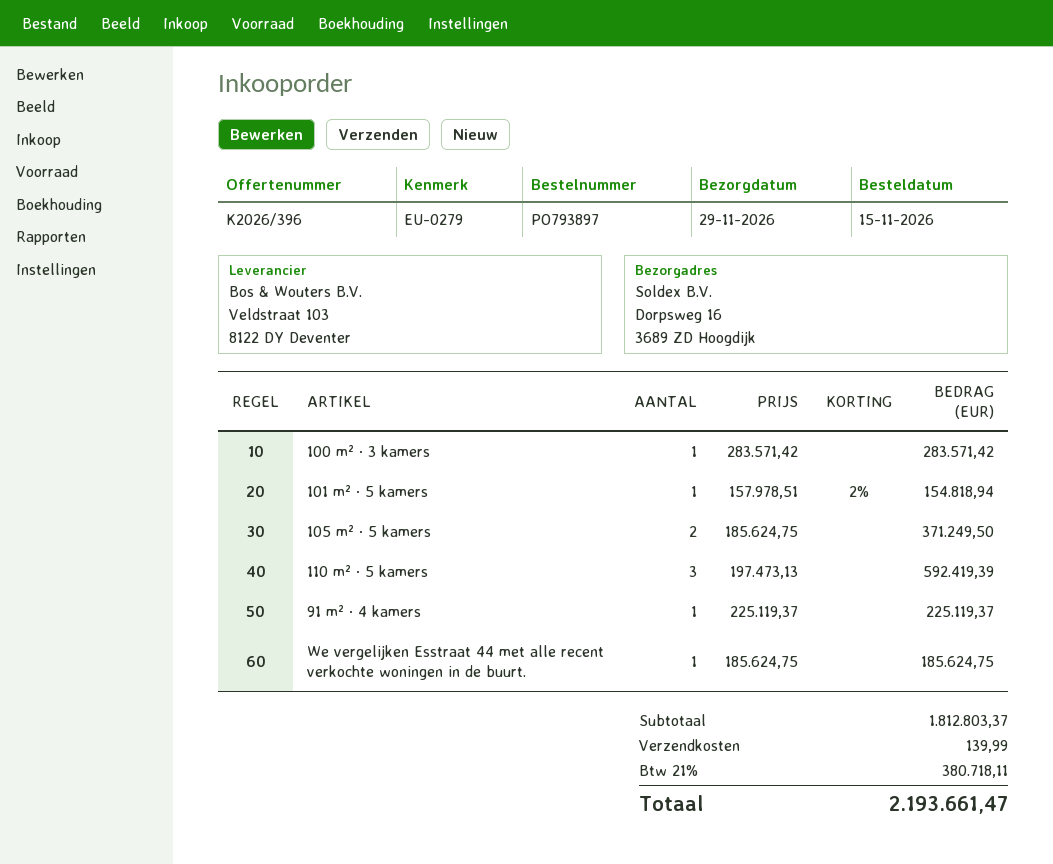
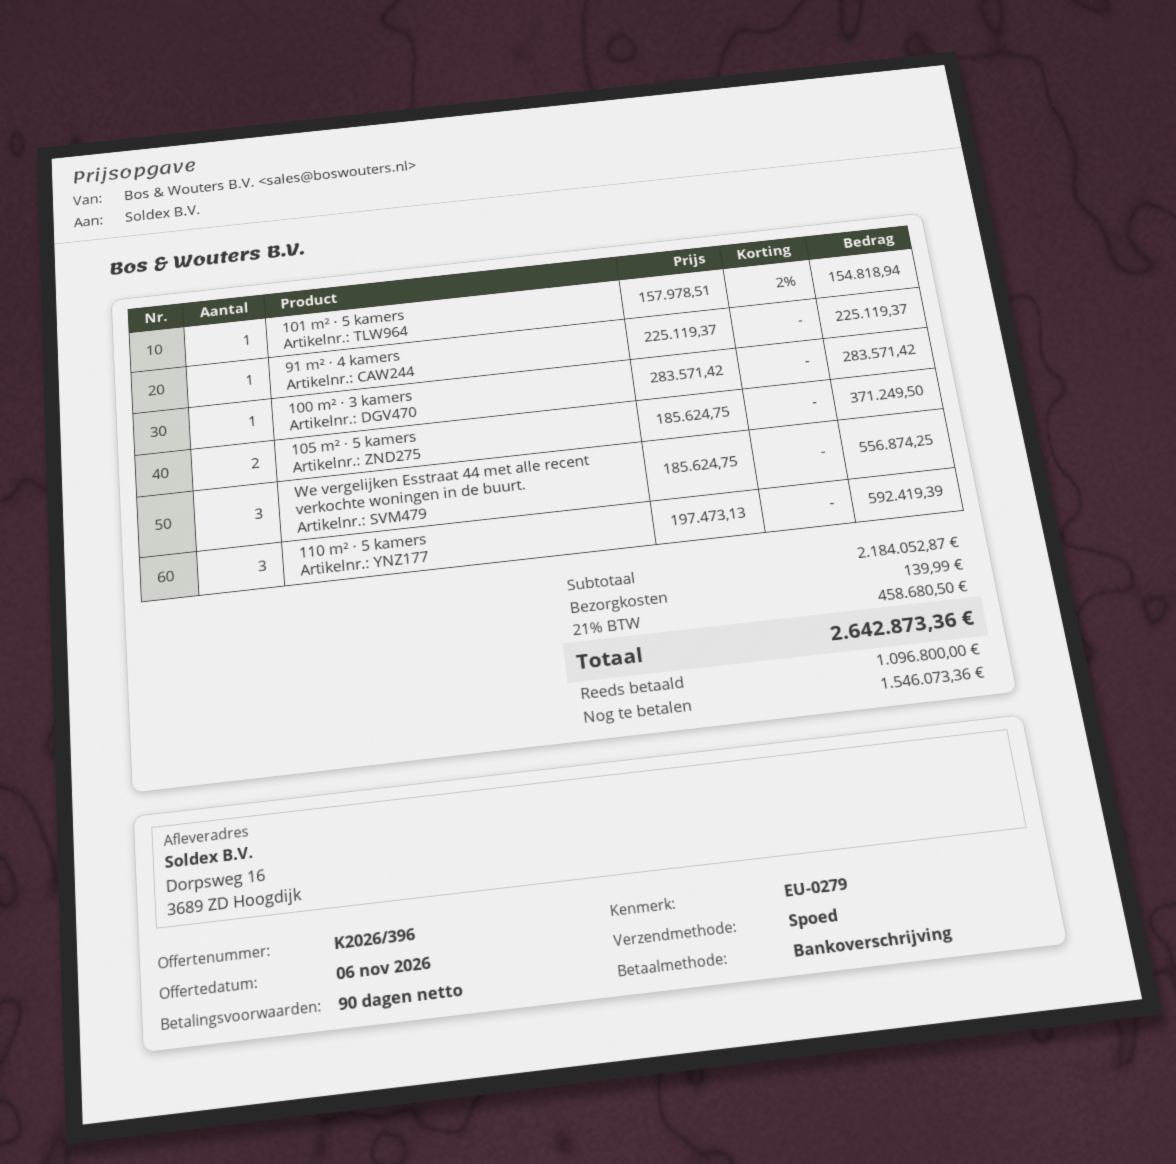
We vergelijken Esstraat 44 met alle recent verkochte woningen in de buurt.: 1 x 185624.75 = 185624.75 -> 3 x 185624.75 = 556874.25
subtotal: 1812803.37 -> 2184052.87
tax: 21% = 380718.11 -> 21% = 458680.50
total: 2193661.47 -> 2642873.36

